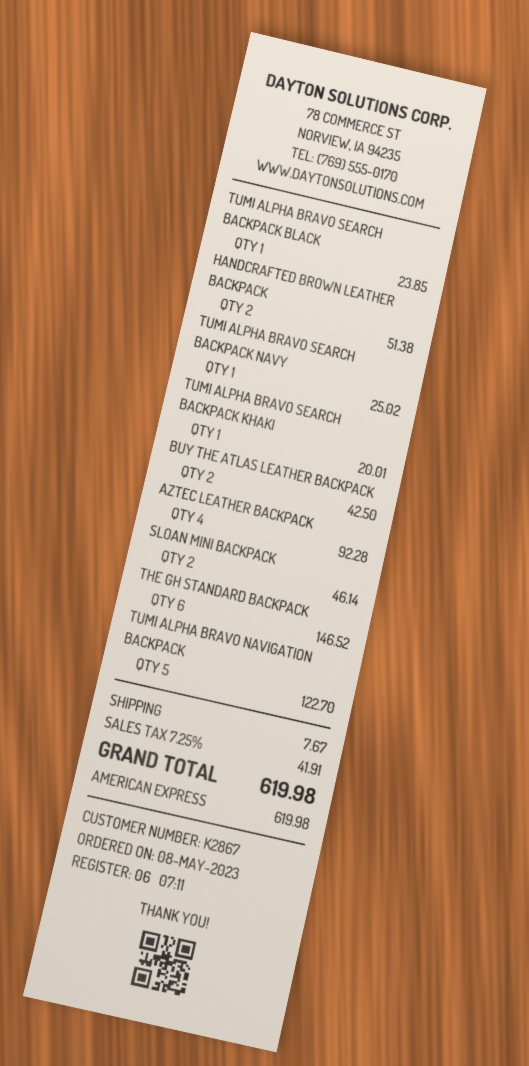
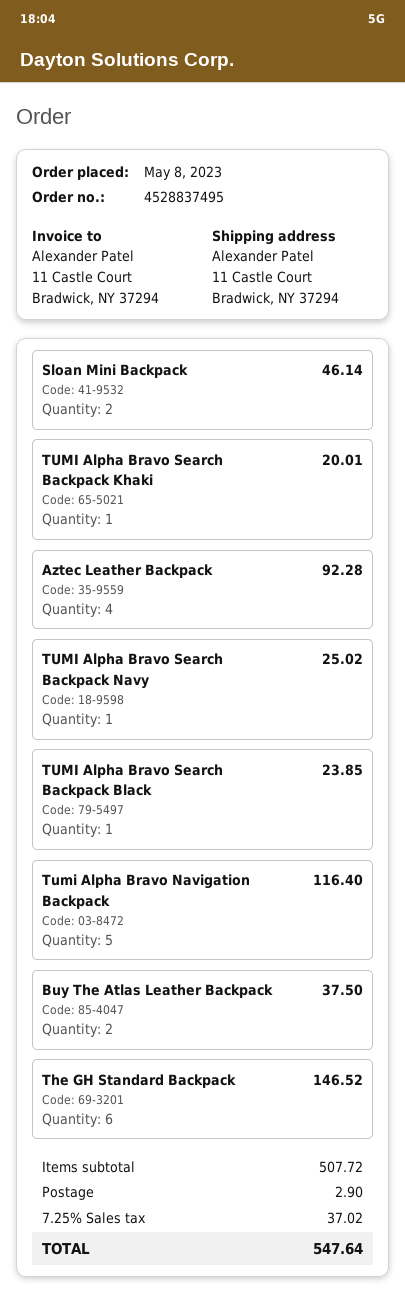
HANDCRAFTED BROWN LEATHER BACKPACK: 2 for 51.38 -> none
BUY THE ATLAS LEATHER BACKPACK: 2 for 42.50 -> 2 for 37.50
TUMI ALPHA BRAVO NAVIGATION BACKPACK: 5 for 122.70 -> 5 for 116.40
shipping: 7.67 -> 2.90
tax: 7.25% = 41.91 -> 7.25% = 37.02
total: 619.98 -> 547.64

